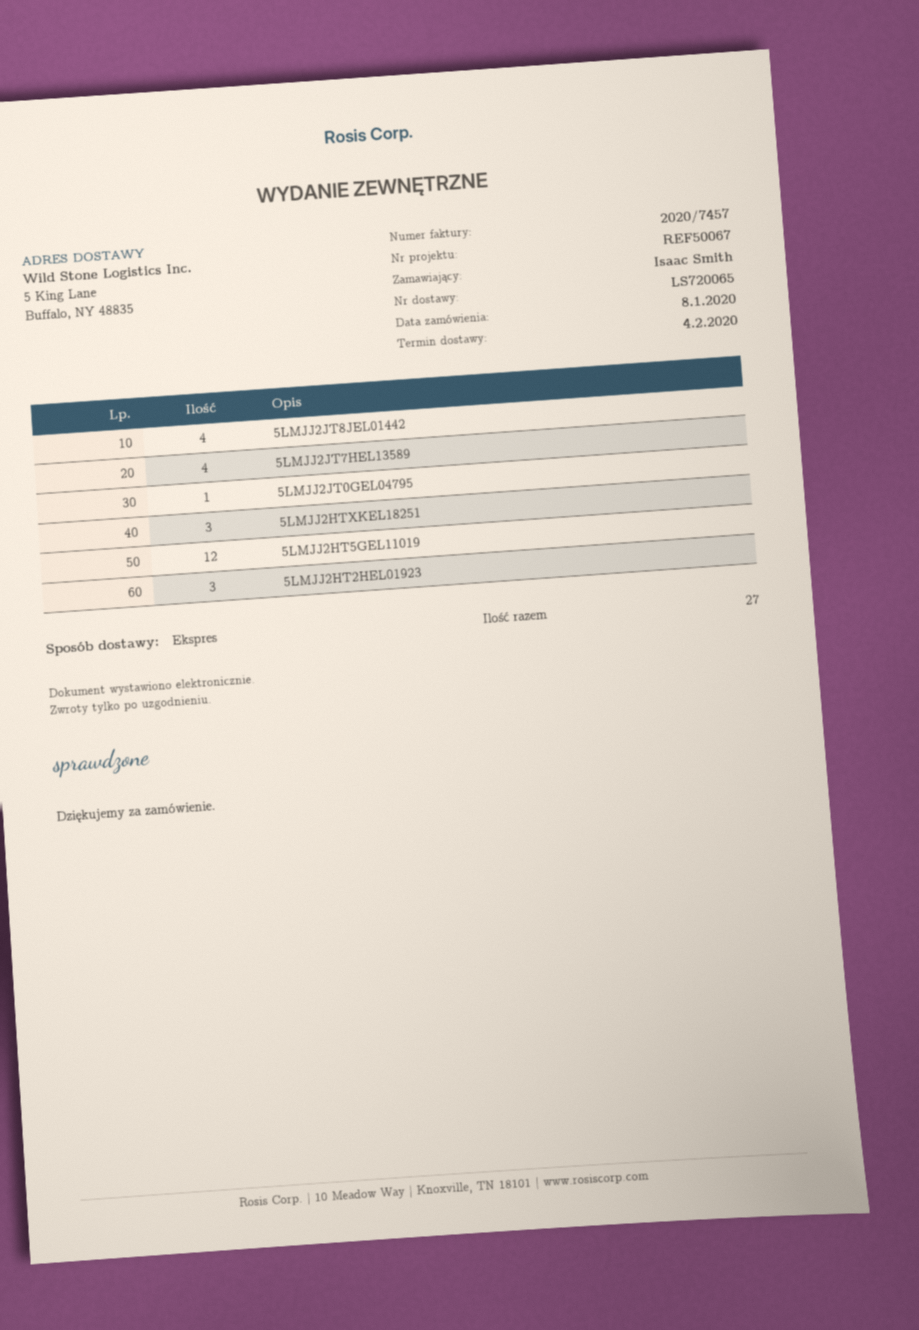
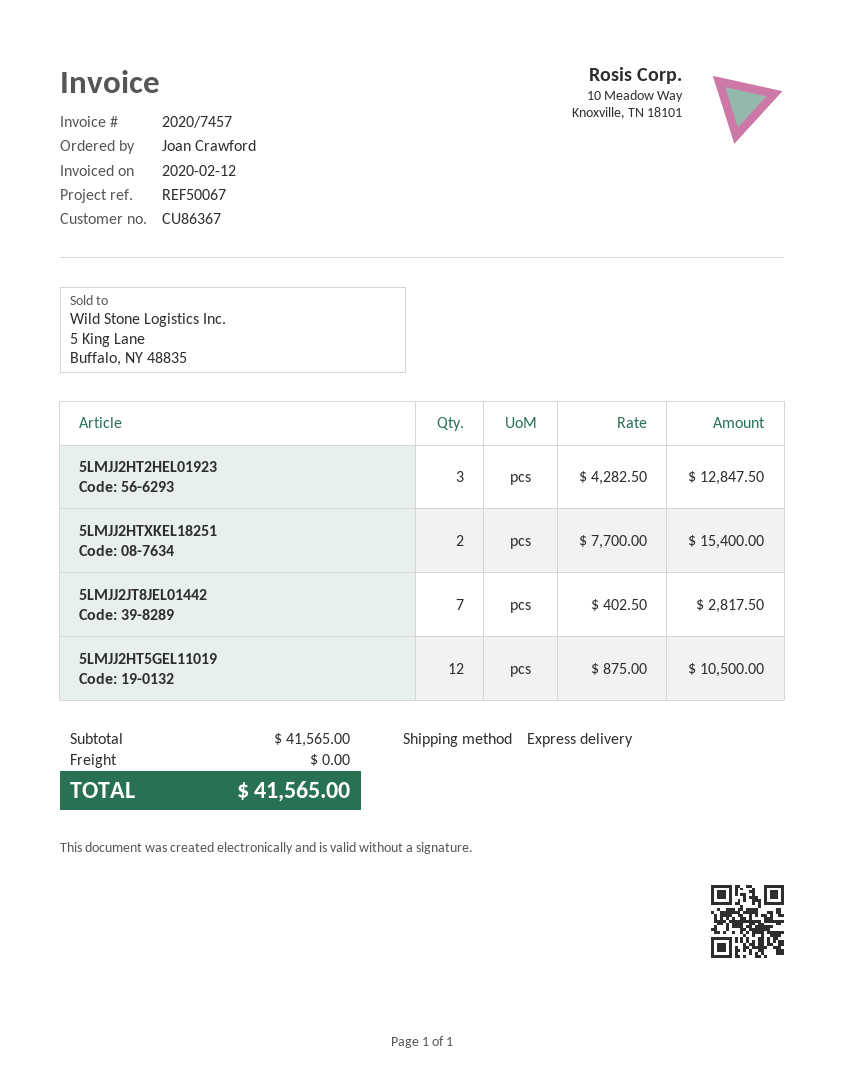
ordered by: Isaac Smith -> Joan Crawford
5LMJJ2JT8JEL01442: 4 -> 7
5LMJJ2JT7HEL13589: 4 -> none
5LMJJ2JT0GEL04795: 1 -> none
5LMJJ2HTXKEL18251: 3 -> 2

